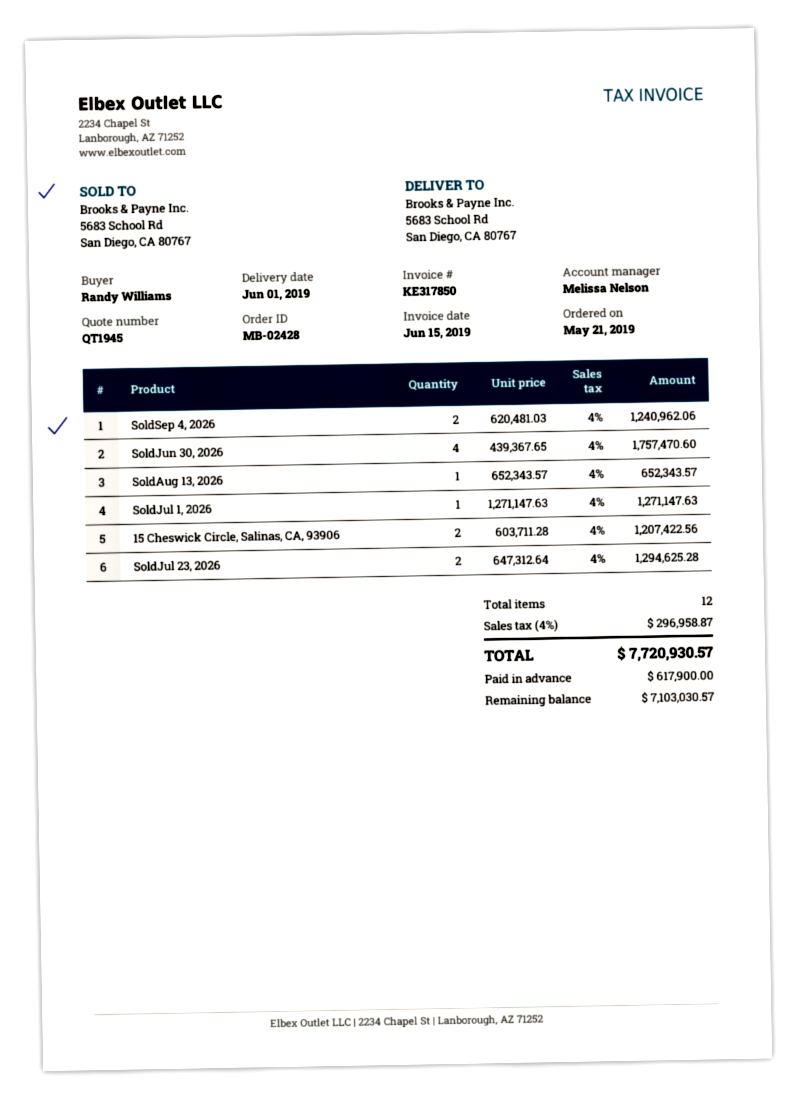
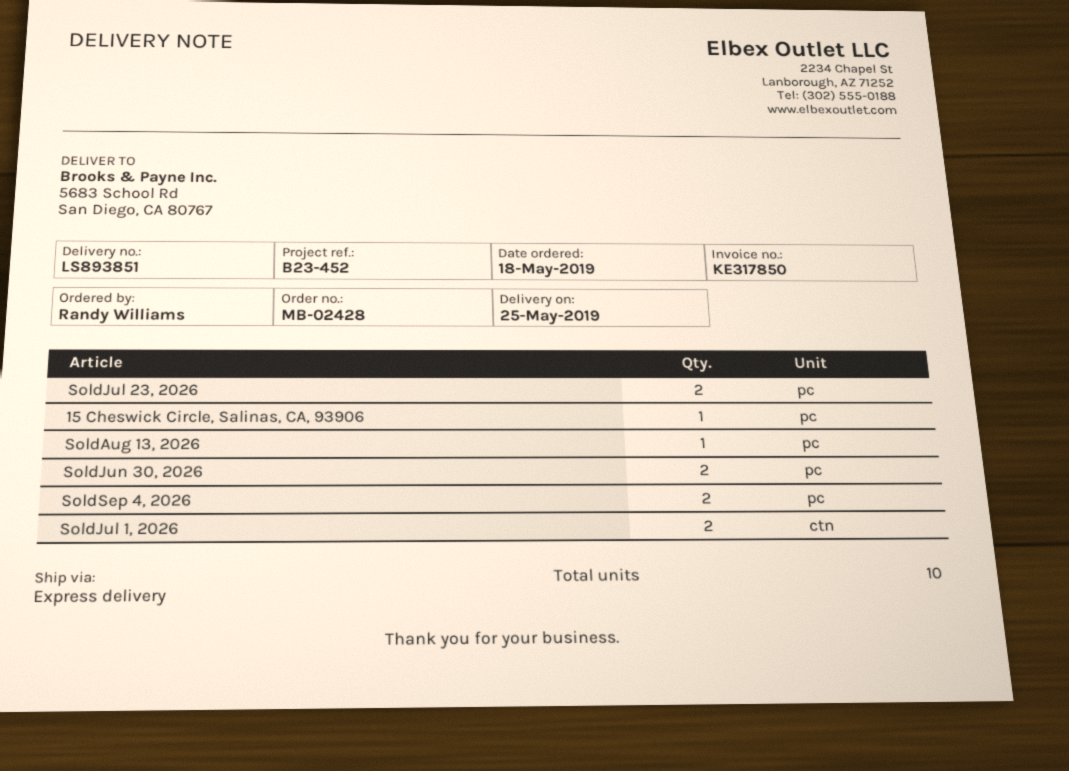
order date: 2019-05-21 -> 2019-05-18
delivery date: 2019-06-01 -> 2019-05-25
SoldJun 30, 2026: 4 -> 2
SoldJul 1, 2026: 1 -> 2
15 Cheswick Circle, Salinas, CA, 93906: 2 -> 1
total quantity: 12 -> 10

